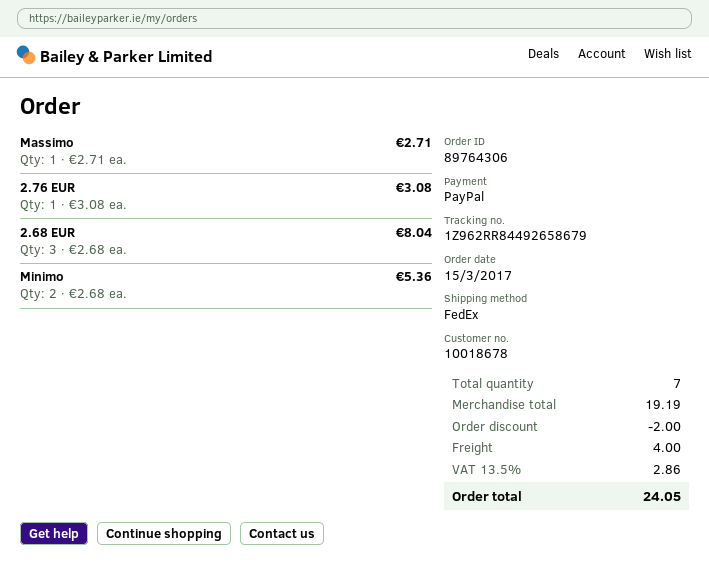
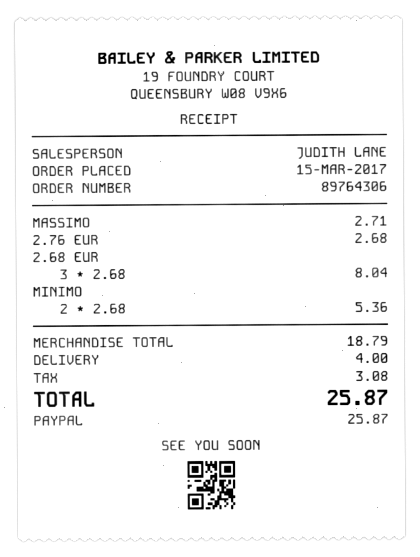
2.76 EUR: 1 x 3.08 = 3.08 -> 1 x 2.68 = 2.68
subtotal: 19.19 -> 18.79
discount: 2.00 -> none
tax: 2.86 -> 3.08
total: 24.05 -> 25.87

